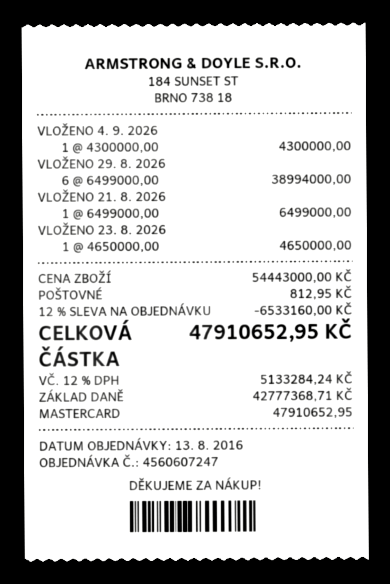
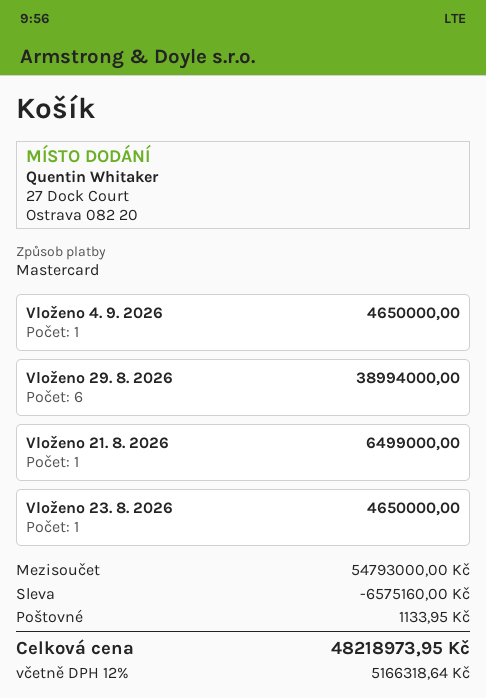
VLOŽENO 4. 9. 2026: 1 for 4300000.00 -> 1 for 4650000.00
subtotal: 54443000.00 -> 54793000.00
discount: 6533160.00 -> 6575160.00
shipping: 812.95 -> 1133.95
tax: 12% = 5133284.24 -> 12% = 5166318.64
total: 47910652.95 -> 48218973.95

